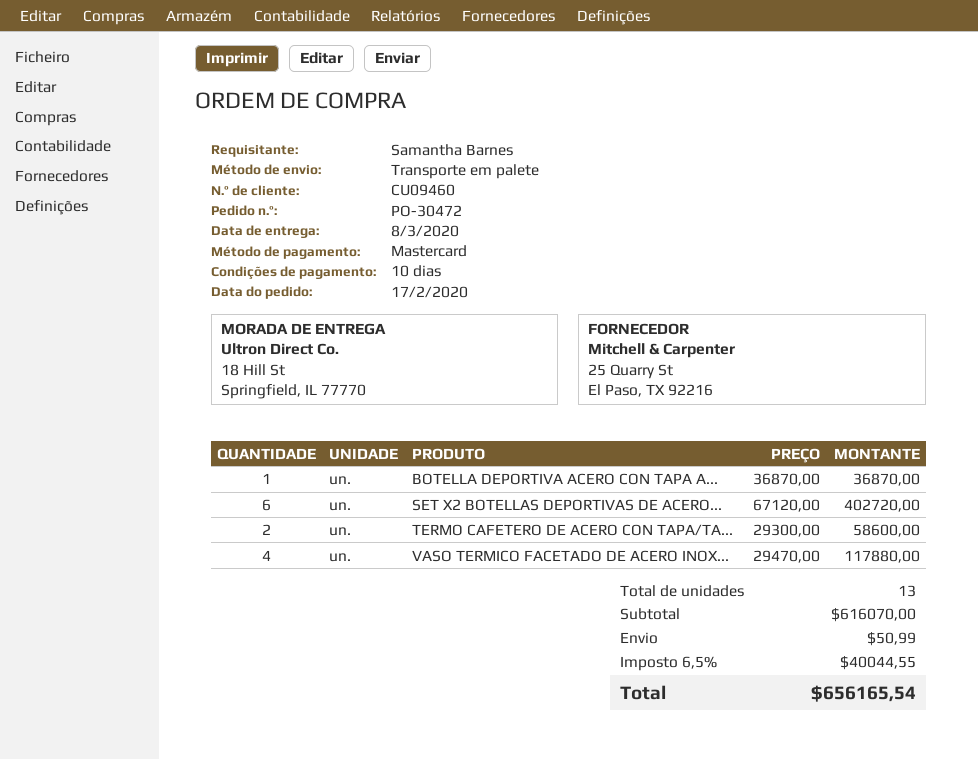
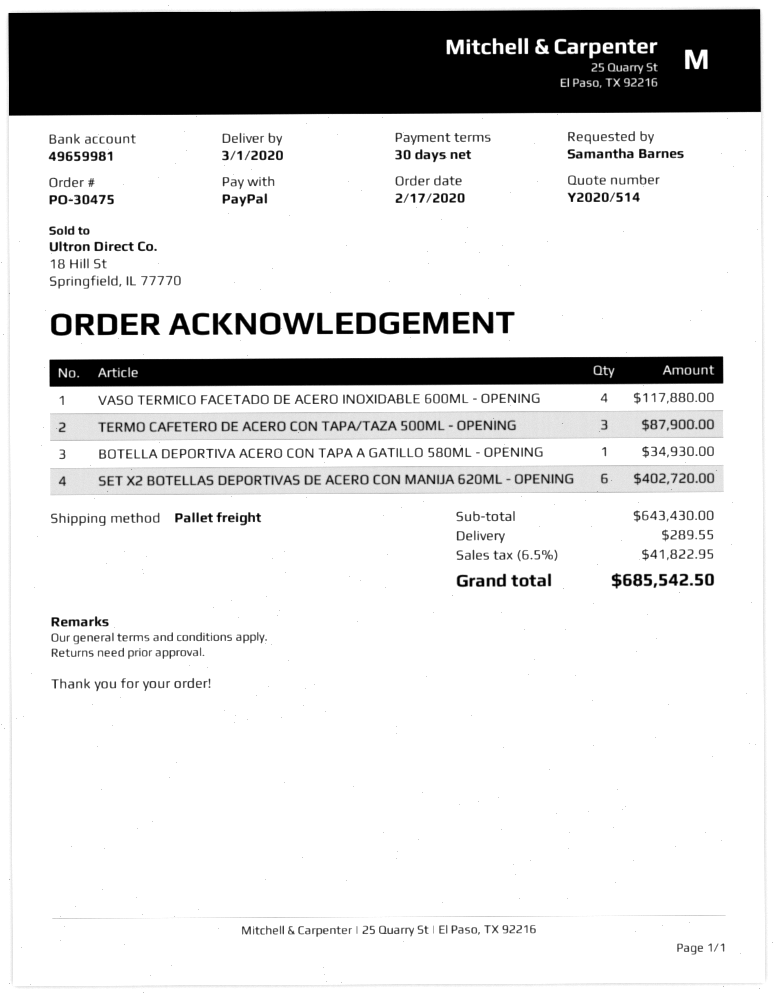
order number: PO-30472 -> PO-30475
delivery date: 2020-03-08 -> 2020-03-01
payment terms: 10 days -> 30 days
payment method: Mastercard -> PayPal
BOTELLA DEPORTIVA ACERO CON TAPA A...: 1 for 36870.00 -> 1 for 34930.00
TERMO CAFETERO DE ACERO CON TAPA/TA...: 2 for 58600.00 -> 3 for 87900.00
subtotal: 616070.00 -> 643430.00
shipping: 50.99 -> 289.55
tax: 6.5% = 40044.55 -> 6.5% = 41822.95
total: 656165.54 -> 685542.50

